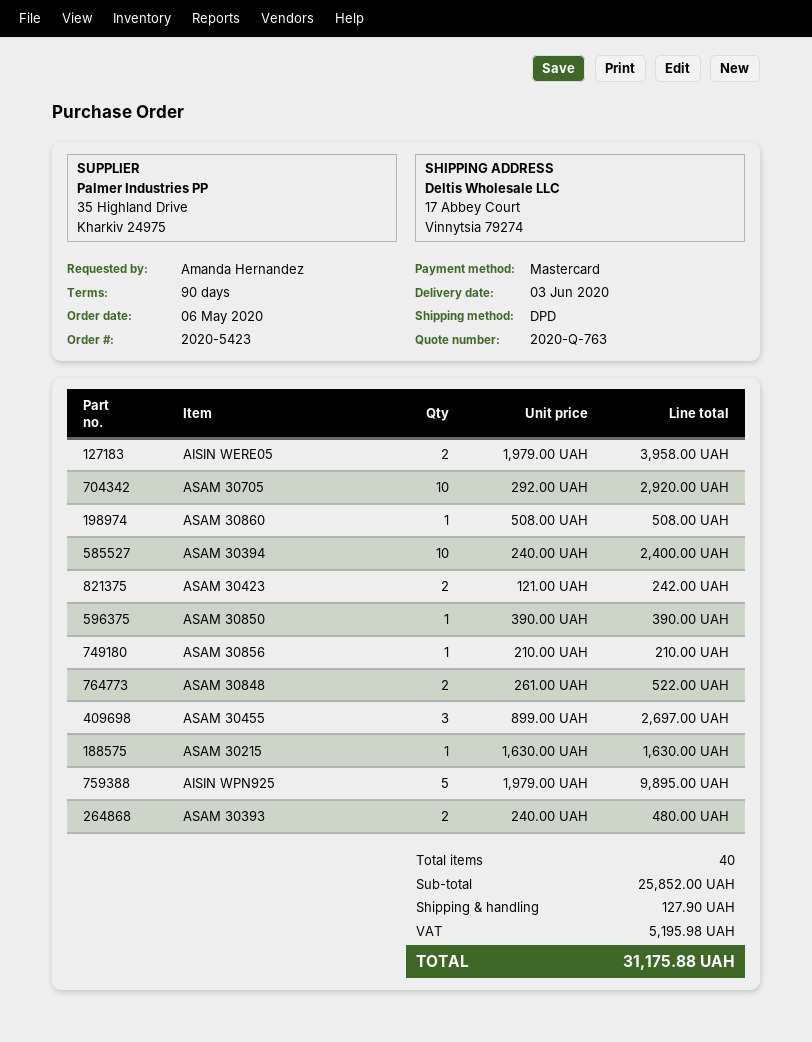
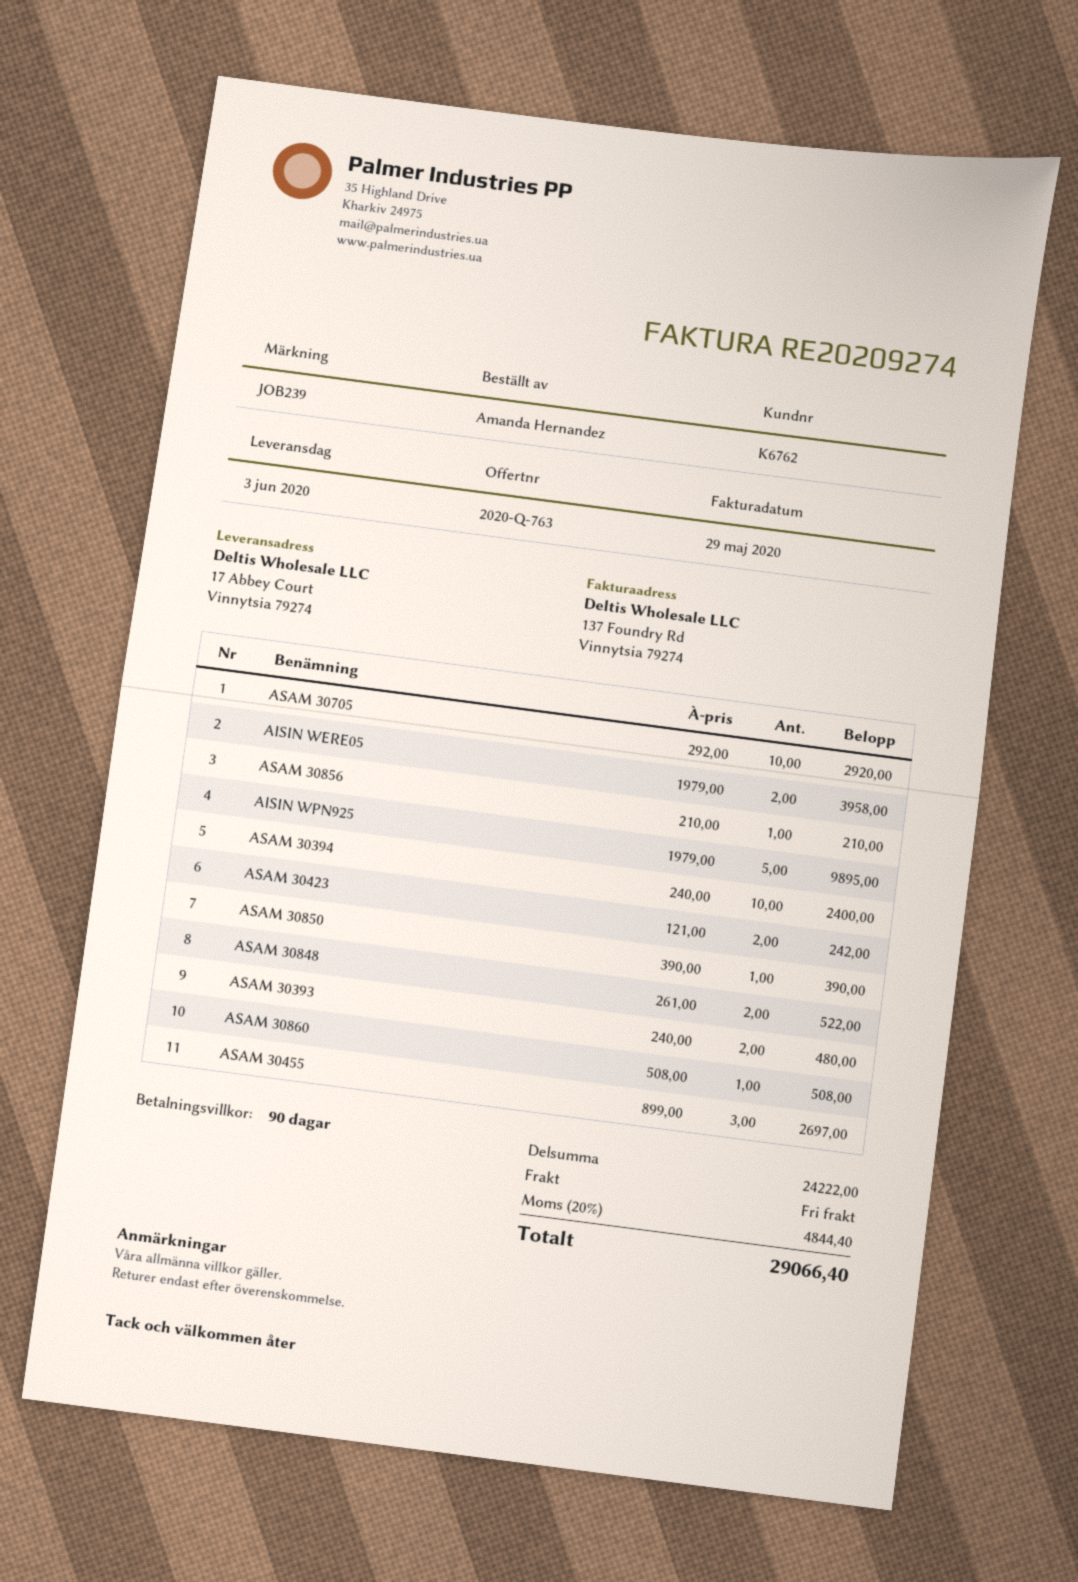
ASAM 30215: 1 x 1630.00 = 1630.00 -> none
subtotal: 25852.00 -> 24222.00
shipping: 127.90 -> 0.00
tax: 5195.98 -> 4844.40
total: 31175.88 -> 29066.40

